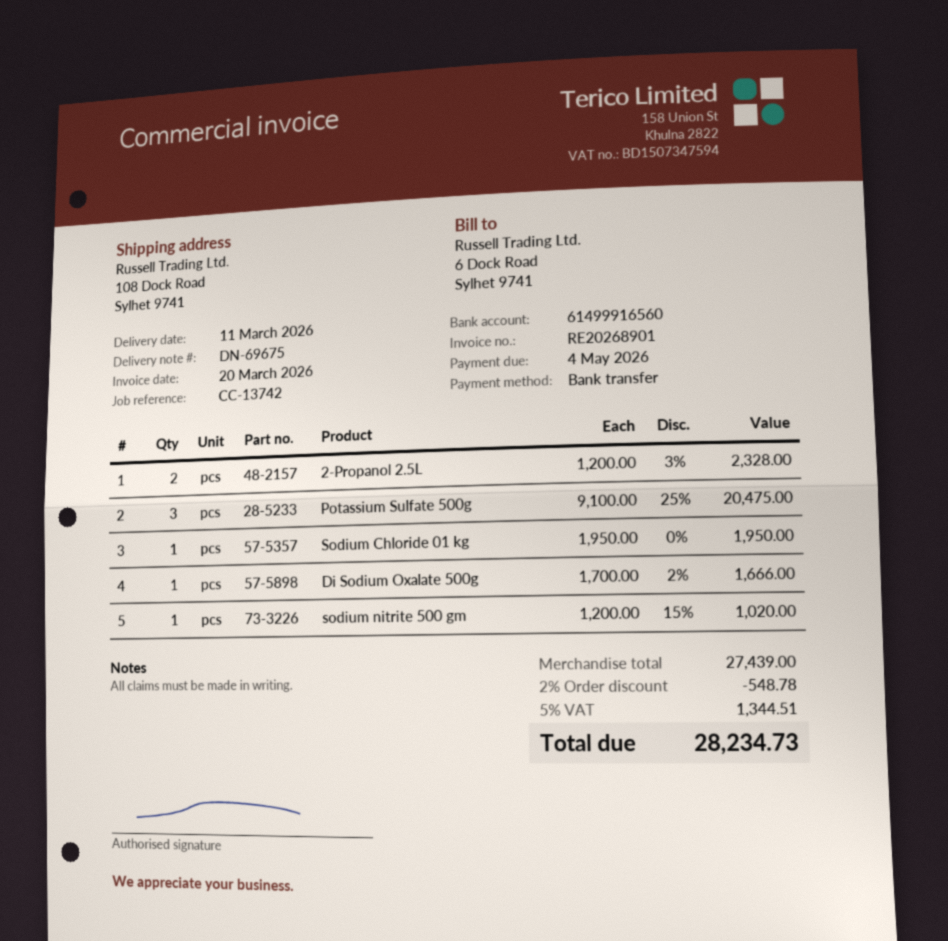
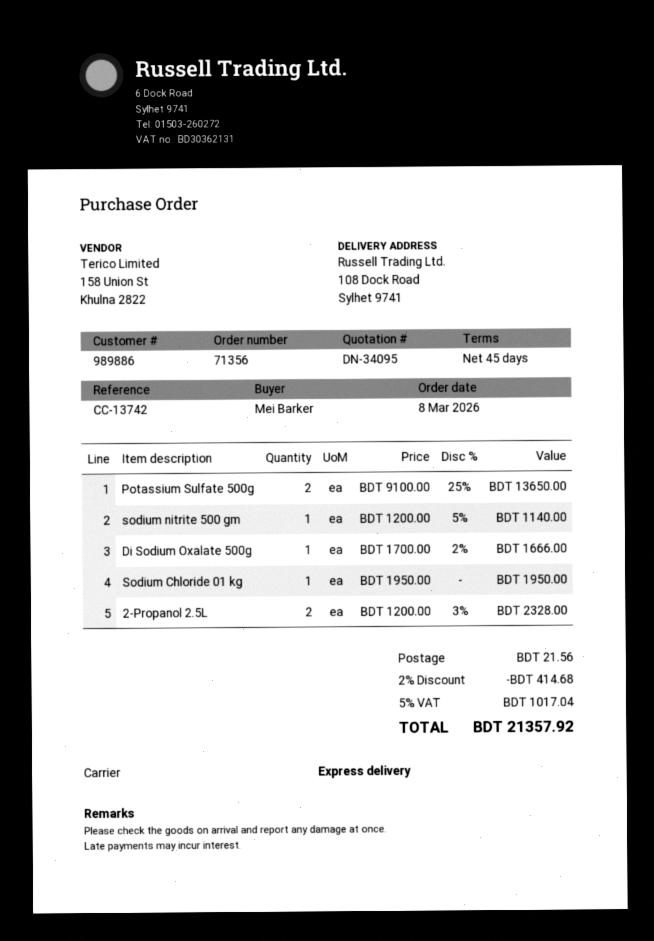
Potassium Sulfate 500g: 3 x 9100.00 - 25% = 20475.00 -> 2 x 9100.00 - 25% = 13650.00
sodium nitrite 500 gm: 1 x 1200.00 - 15% = 1020.00 -> 1 x 1200.00 - 5% = 1140.00
discount: 2% = 548.78 -> 2% = 414.68
shipping: none -> 21.56
tax: 5% = 1344.51 -> 5% = 1017.04
total: 28234.73 -> 21357.92

